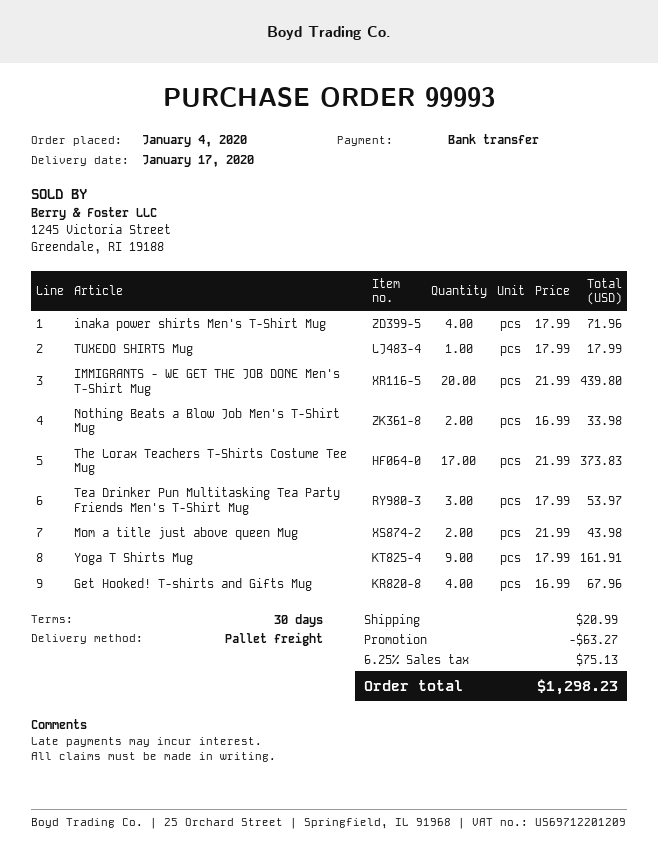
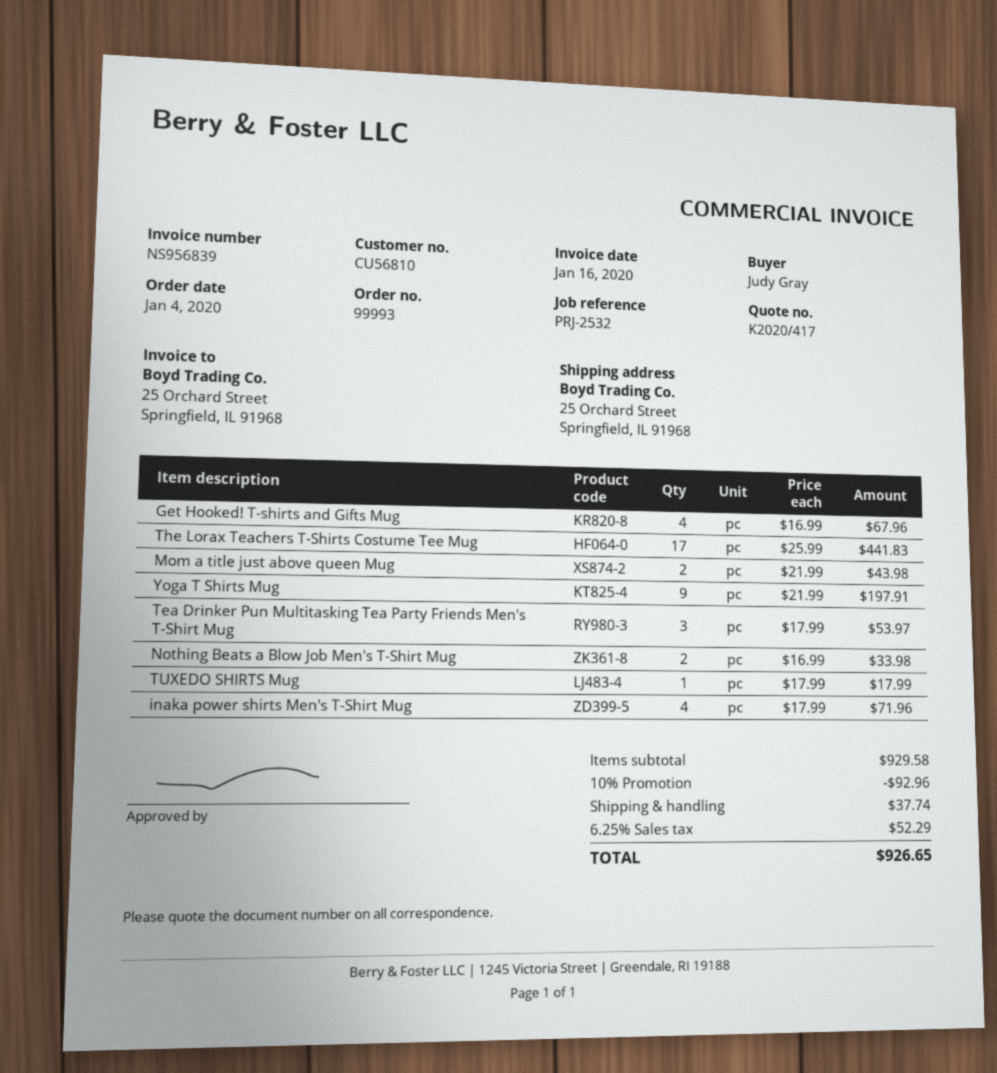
IMMIGRANTS - WE GET THE JOB DONE Men's T-Shirt Mug: 20 x 21.99 = 439.80 -> none
The Lorax Teachers T-Shirts Costume Tee Mug: 17 x 21.99 = 373.83 -> 17 x 25.99 = 441.83
Yoga T Shirts Mug: 9 x 17.99 = 161.91 -> 9 x 21.99 = 197.91
discount: 63.27 -> 92.96
shipping: 20.99 -> 37.74
tax: 6.25% = 75.13 -> 6.25% = 52.29
total: 1298.23 -> 926.65

